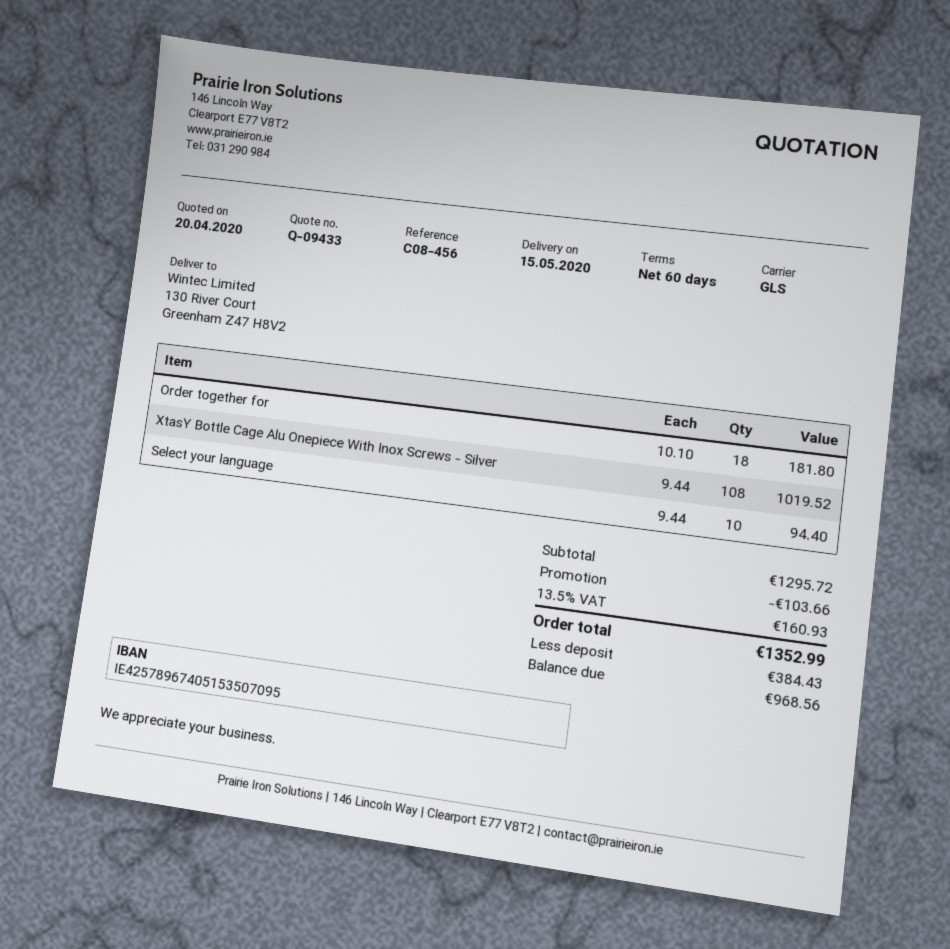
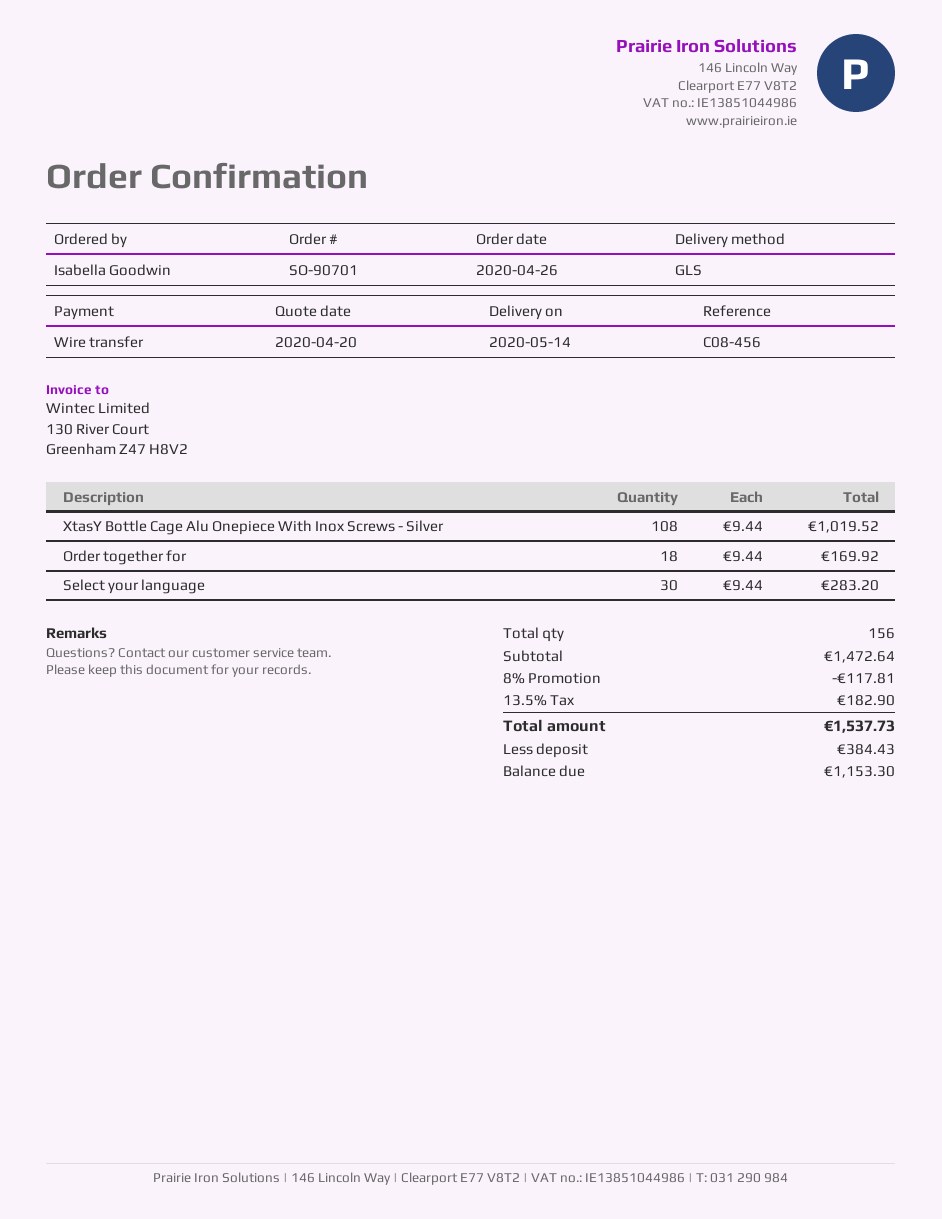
delivery date: 2020-05-15 -> 2020-05-14
Order together for: 18 x 10.10 = 181.80 -> 18 x 9.44 = 169.92
Select your language: 10 x 9.44 = 94.40 -> 30 x 9.44 = 283.20
subtotal: 1295.72 -> 1472.64
discount: 103.66 -> 117.81
tax: 13.5% = 160.93 -> 13.5% = 182.90
total: 1352.99 -> 1537.73
balance: 968.56 -> 1153.30

